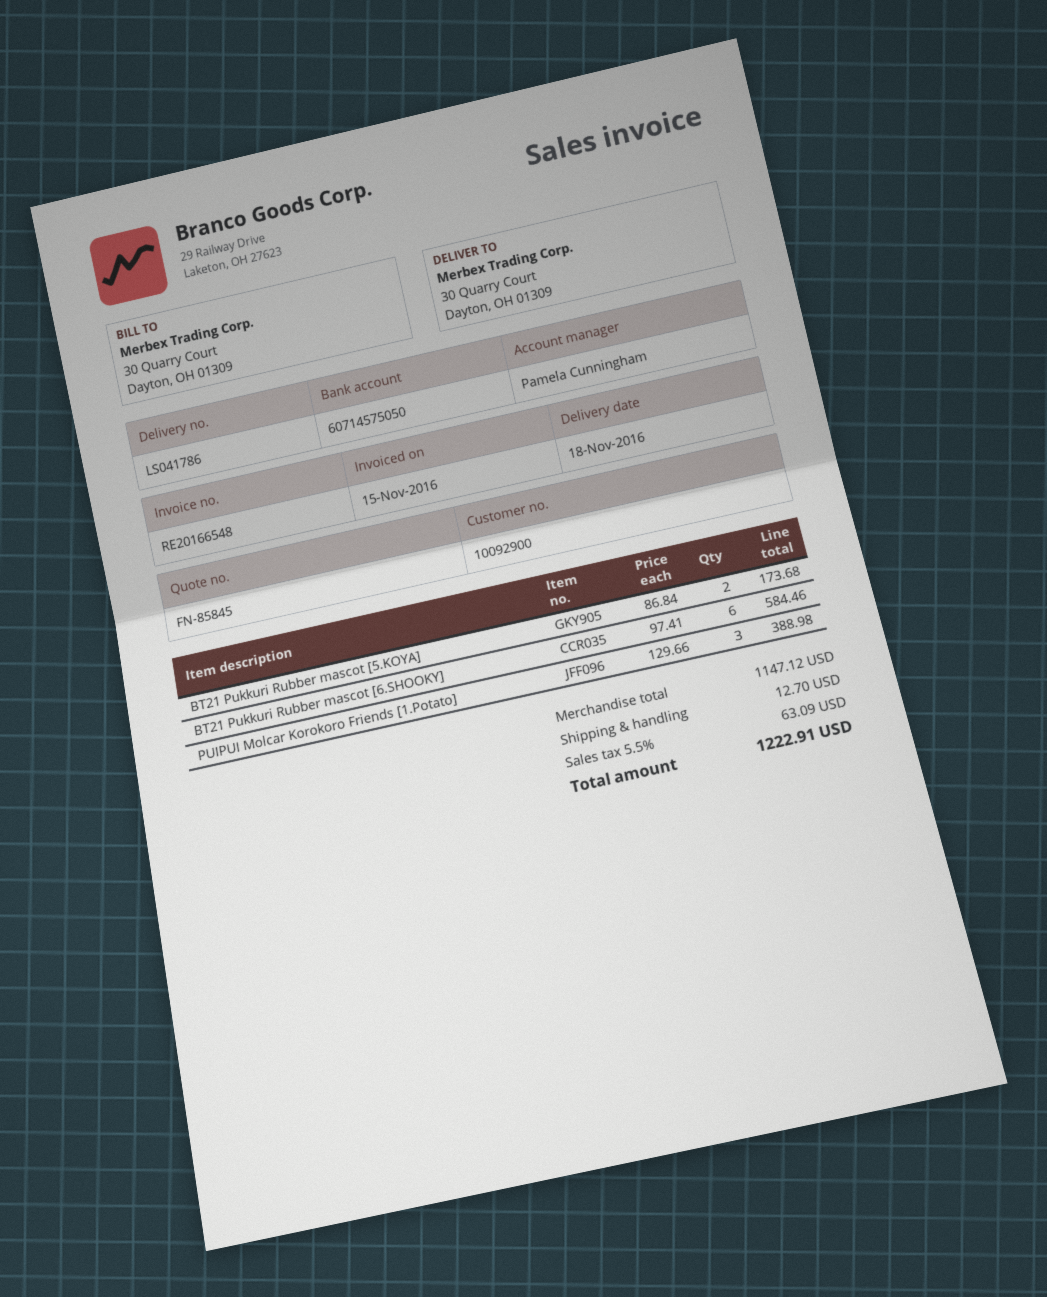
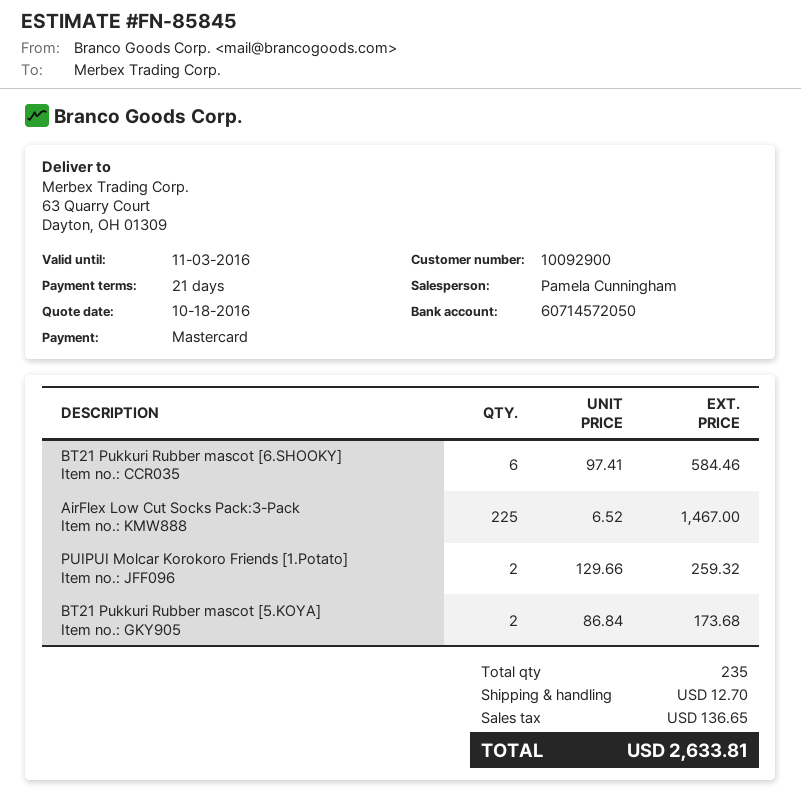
bank account: 60714575050 -> 60714572050
ship to: 30 Quarry Court, Dayton, OH 01309 -> 63 Quarry Court, Dayton, OH 01309
PUIPUI Molcar Korokoro Friends [1.Potato]: 3 x 129.66 = 388.98 -> 2 x 129.66 = 259.32
AirFlex Low Cut Socks Pack:3-Pack: none -> 225 x 6.52 = 1467.00
tax: 63.09 -> 136.65
total: 1222.91 -> 2633.81

